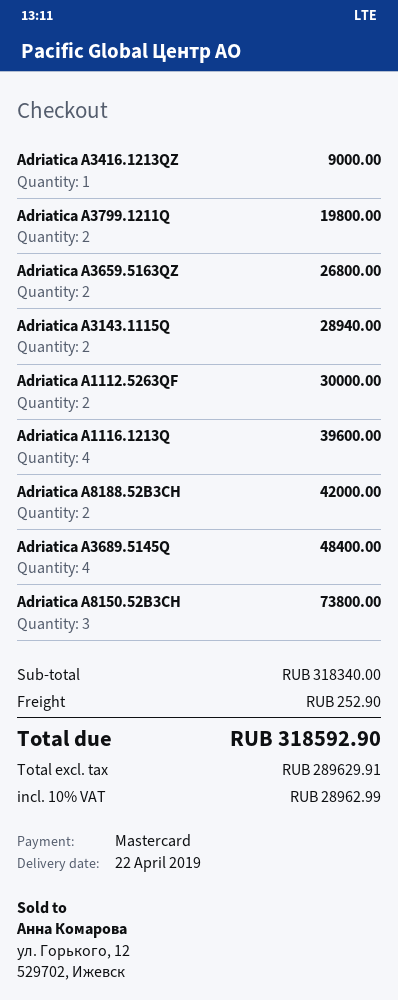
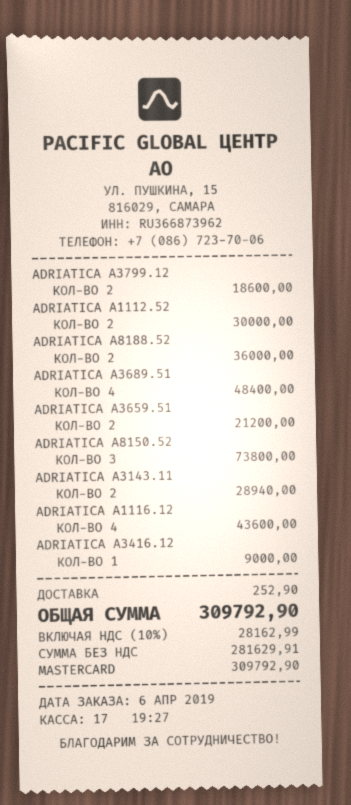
Adriatica A3799.1211Q: 2 for 19800.00 -> 2 for 18600.00
Adriatica A3659.5163QZ: 2 for 26800.00 -> 2 for 21200.00
Adriatica A1116.1213Q: 4 for 39600.00 -> 4 for 43600.00
Adriatica A8188.52B3CH: 2 for 42000.00 -> 2 for 36000.00
net: 289629.91 -> 281629.91
tax: 10% = 28962.99 -> 10% = 28162.99
total: 318592.90 -> 309792.90

